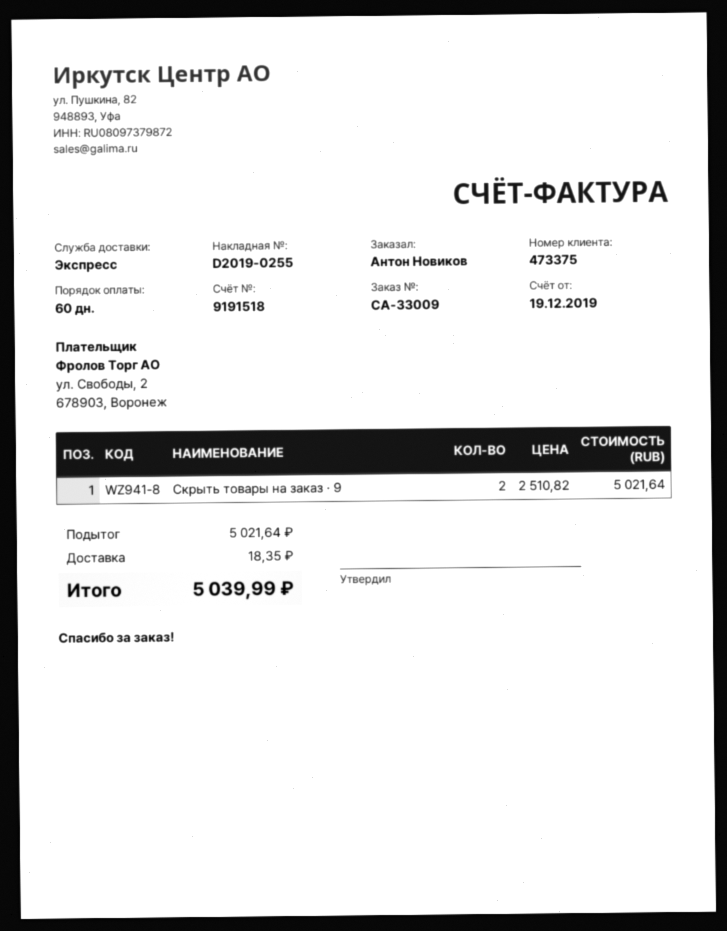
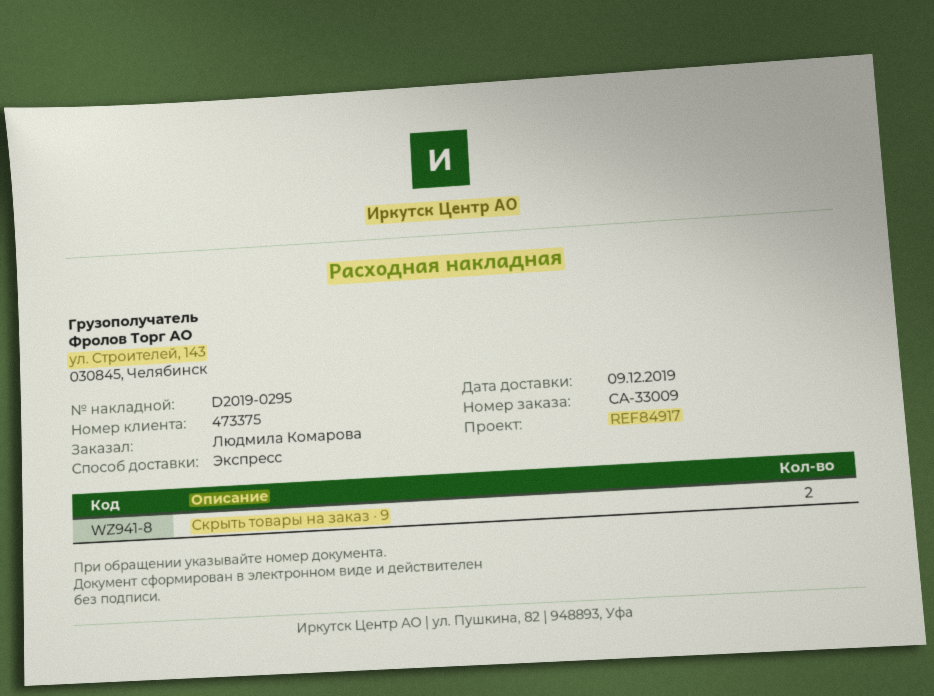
delivery note number: D2019-0255 -> D2019-0295
ordered by: Антон Новиков -> Людмила Комарова

